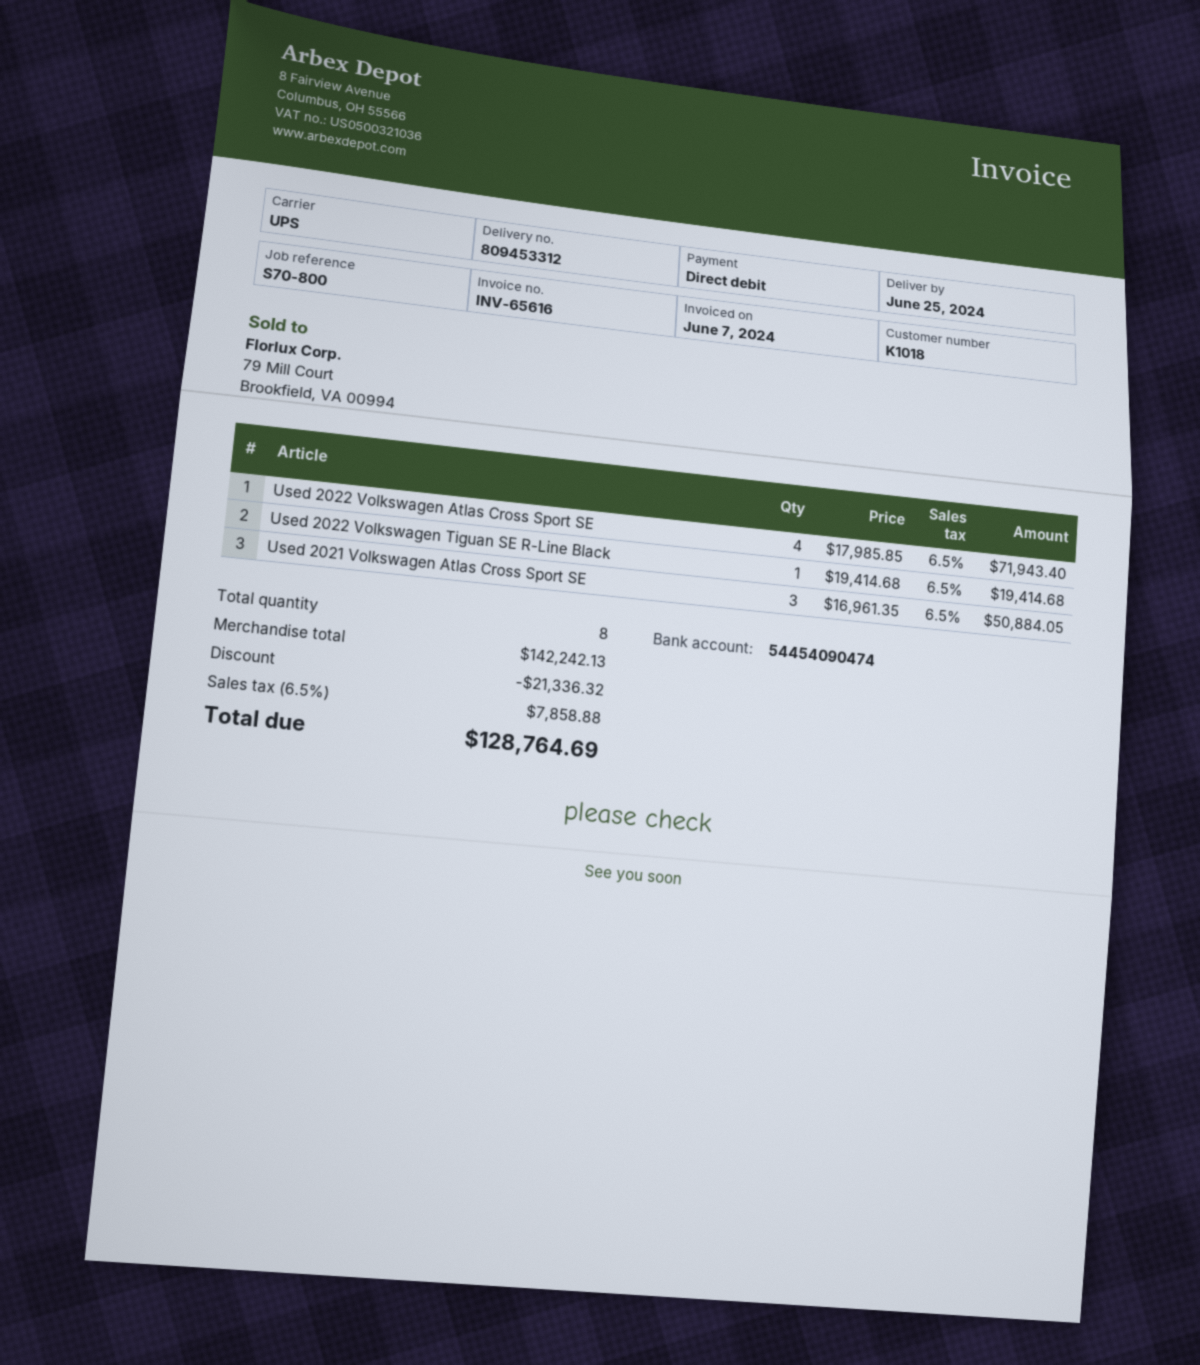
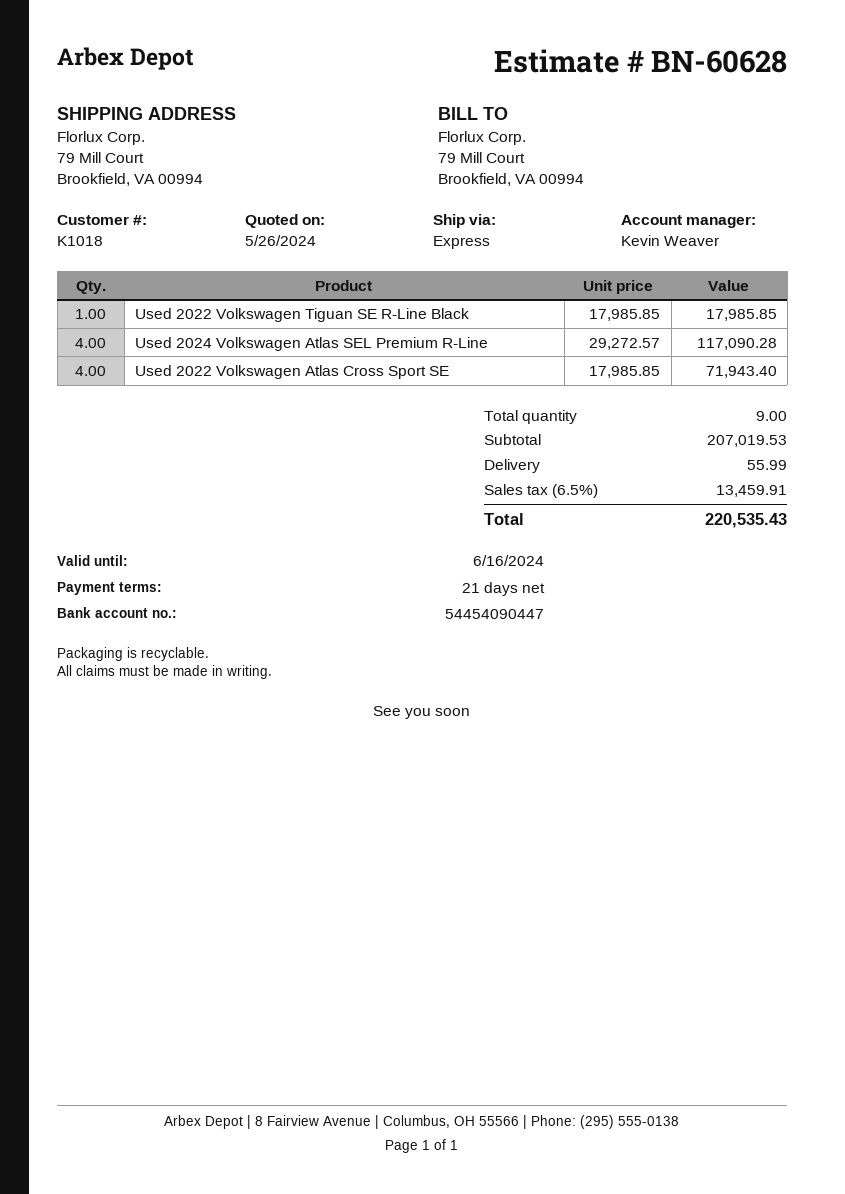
bank account: 54454090474 -> 54454090447
shipping method: UPS -> express
Used 2022 Volkswagen Tiguan SE R-Line Black: 1 x 19414.68 = 19414.68 -> 1 x 17985.85 = 17985.85
Used 2021 Volkswagen Atlas Cross Sport SE: 3 x 16961.35 = 50884.05 -> none
Used 2024 Volkswagen Atlas SEL Premium R-Line: none -> 4 x 29272.57 = 117090.28
total quantity: 8 -> 9
subtotal: 142242.13 -> 207019.53
discount: 21336.32 -> none
shipping: none -> 55.99
tax: 6.5% = 7858.88 -> 6.5% = 13459.91
total: 128764.69 -> 220535.43

